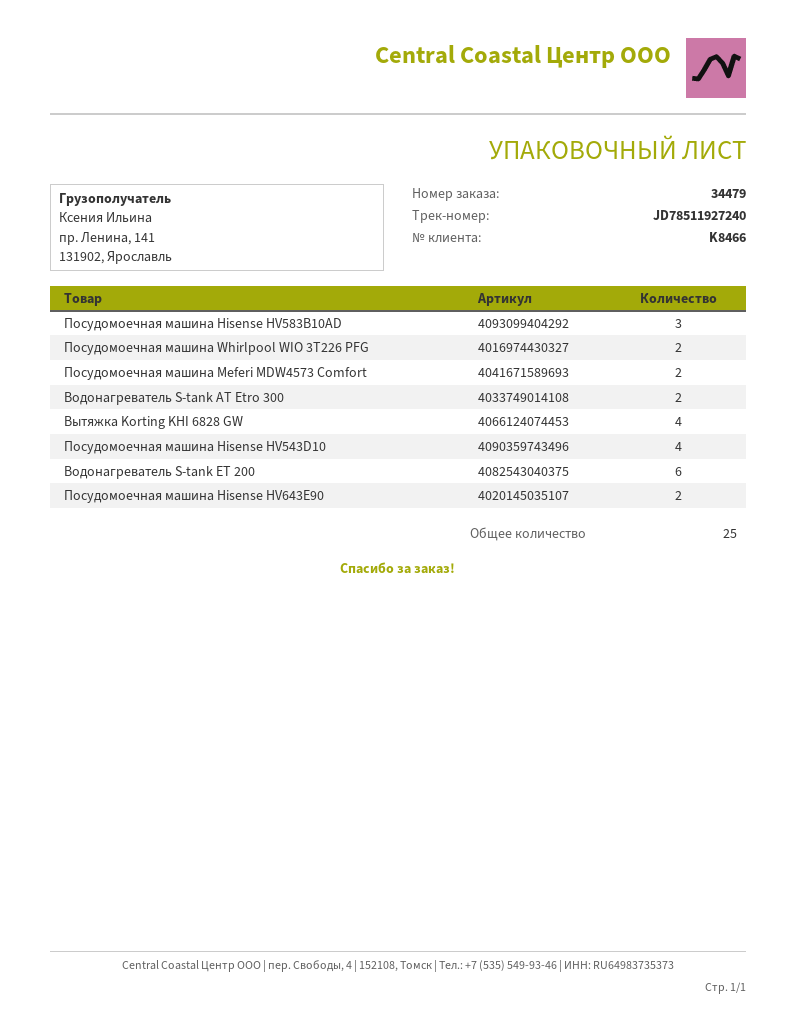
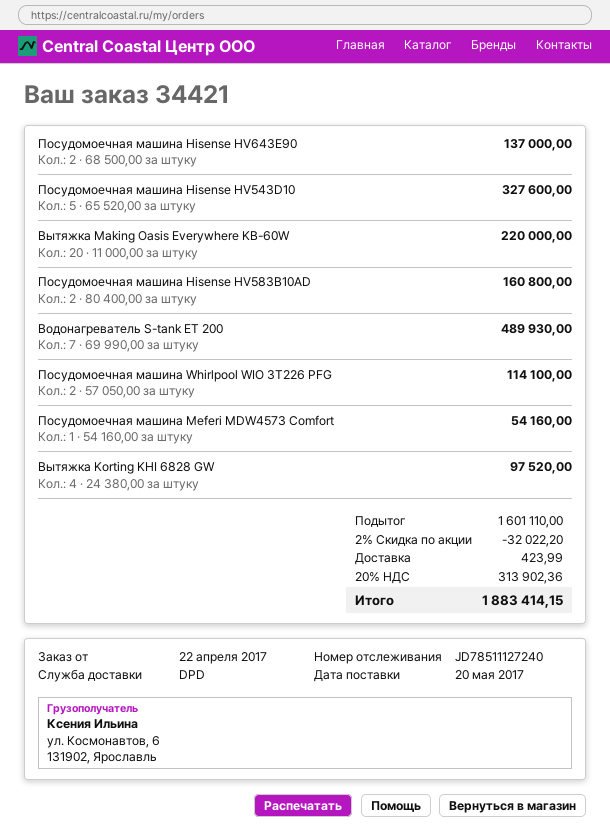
order number: 34479 -> 34421
tracking number: JD78511927240 -> JD78511127240
ship to: пр. Ленина, 141, 131902, Ярославль -> ул. Космонавтов, 6, 131902, Ярославль
Посудомоечная машина Hisense HV583B10AD: 3 -> 2
Посудомоечная машина Meferi MDW4573 Comfort: 2 -> 1
Водонагреватель S-tank AT Etro 300: 2 -> none
Посудомоечная машина Hisense HV543D10: 4 -> 5
Водонагреватель S-tank ET 200: 6 -> 7
Вытяжка Making Oasis Everywhere KB-60W: none -> 20

